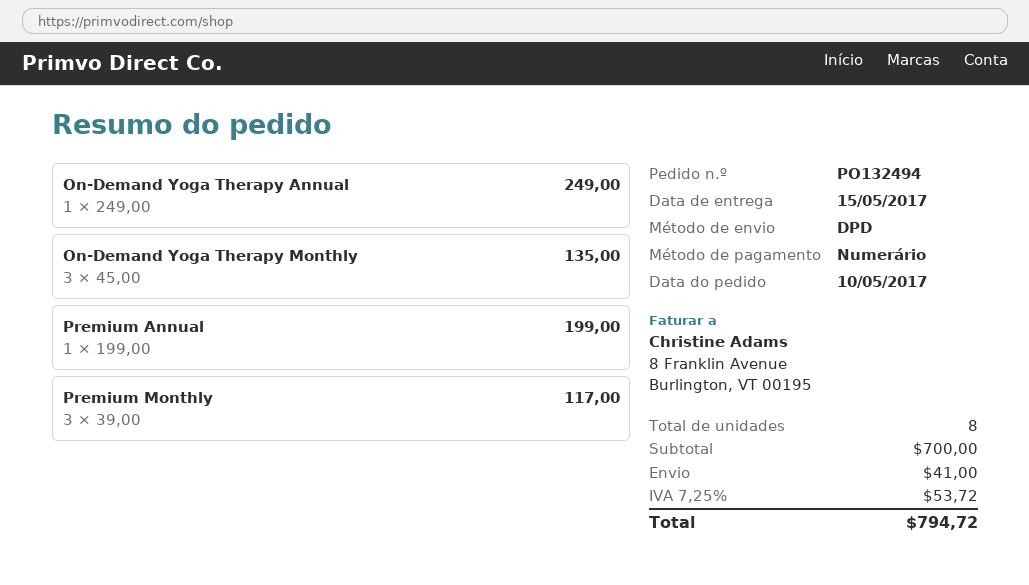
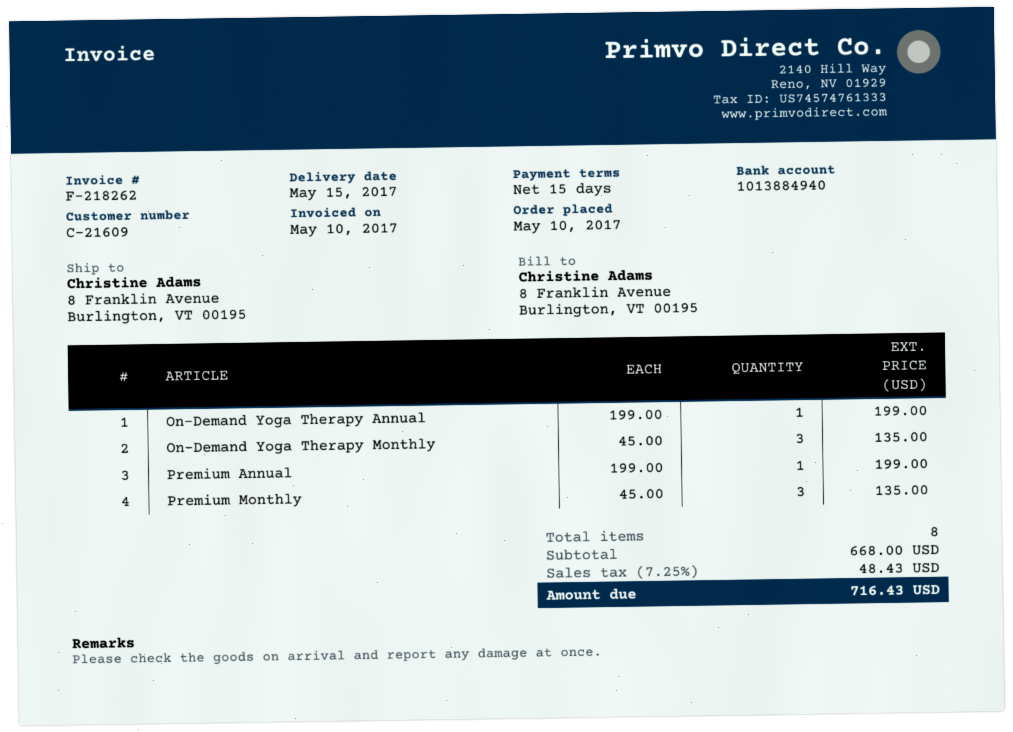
On-Demand Yoga Therapy Annual: 1 x 249.00 = 249.00 -> 1 x 199.00 = 199.00
Premium Monthly: 3 x 39.00 = 117.00 -> 3 x 45.00 = 135.00
subtotal: 700.00 -> 668.00
shipping: 41.00 -> none
tax: 7.25% = 53.72 -> 7.25% = 48.43
total: 794.72 -> 716.43

